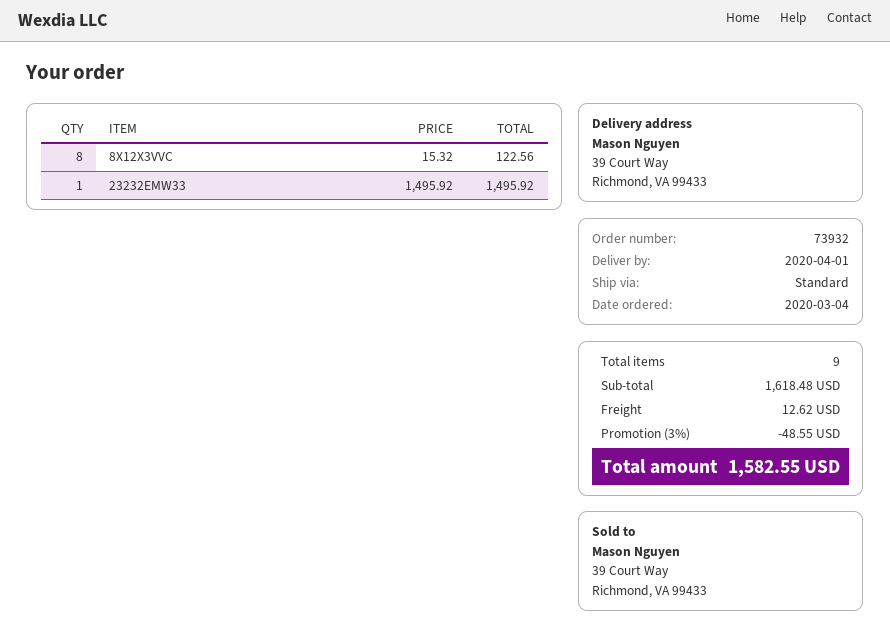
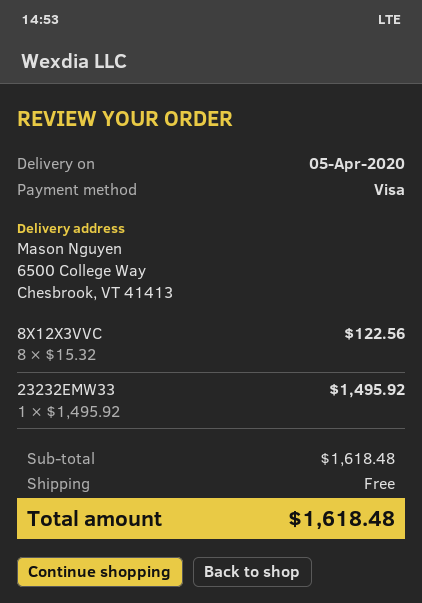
delivery date: 2020-04-01 -> 2020-04-05
ship to: 39 Court Way, Richmond, VA 99433 -> 6500 College Way, Chesbrook, VT 41413
discount: 3% = 48.55 -> none
shipping: 12.62 -> 0.00
total: 1582.55 -> 1618.48

